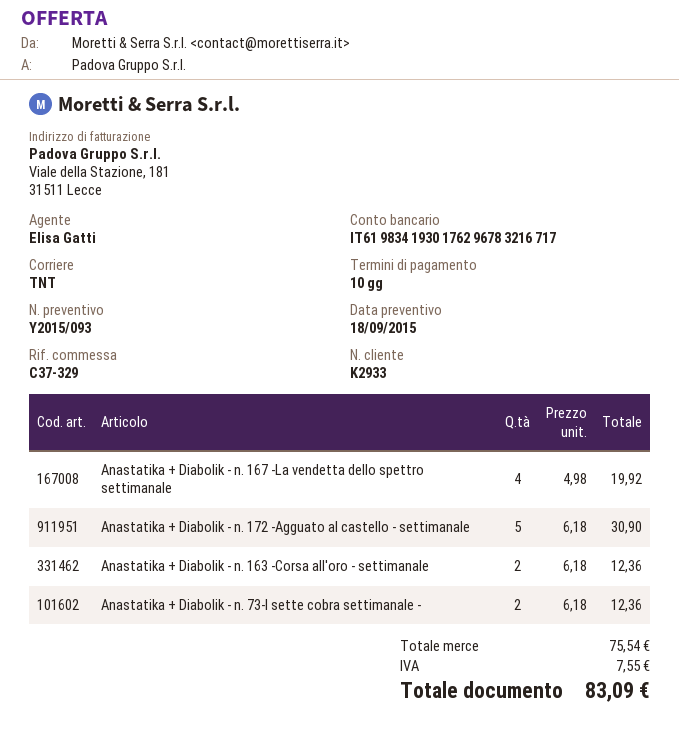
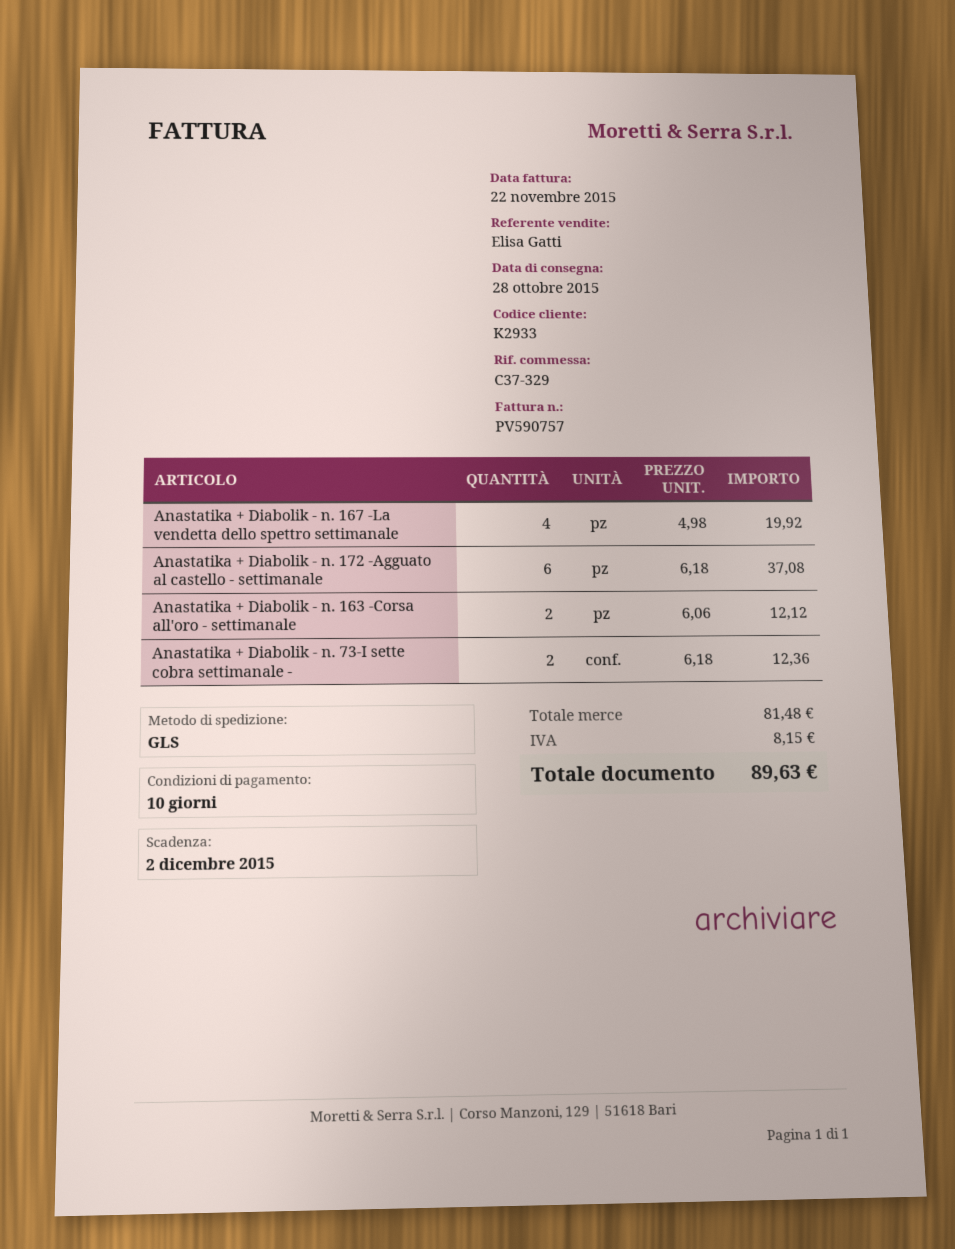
shipping method: TNT -> GLS
Anastatika + Diabolik - n. 172 -Agguato al castello - settimanale: 5 x 6.18 = 30.90 -> 6 x 6.18 = 37.08
Anastatika + Diabolik - n. 163 -Corsa all'oro - settimanale: 2 x 6.18 = 12.36 -> 2 x 6.06 = 12.12
subtotal: 75.54 -> 81.48
tax: 7.55 -> 8.15
total: 83.09 -> 89.63

